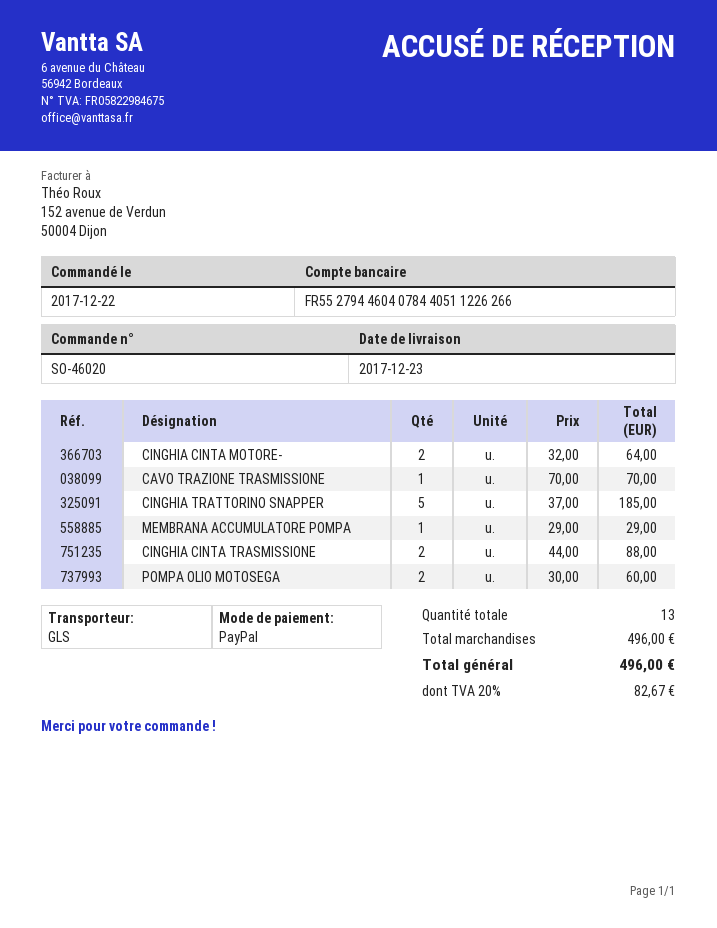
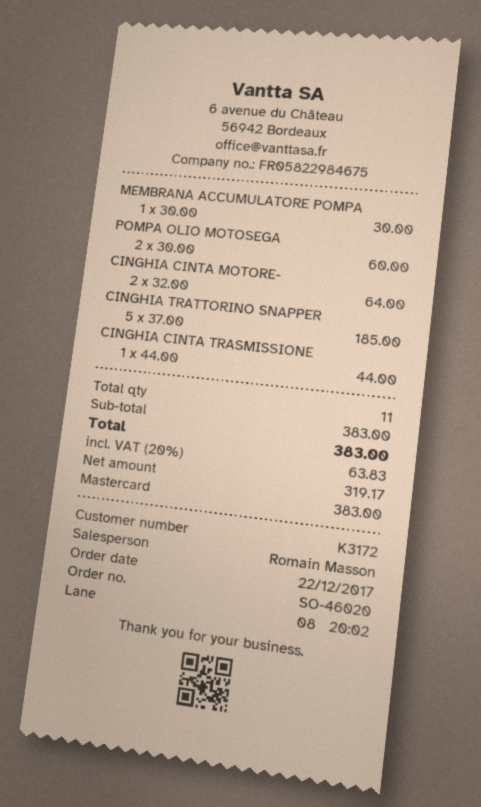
payment method: PayPal -> Mastercard
CAVO TRAZIONE TRASMISSIONE: 1 x 70.00 = 70.00 -> none
MEMBRANA ACCUMULATORE POMPA: 1 x 29.00 = 29.00 -> 1 x 30.00 = 30.00
CINGHIA CINTA TRASMISSIONE: 2 x 44.00 = 88.00 -> 1 x 44.00 = 44.00
total quantity: 13 -> 11
subtotal: 496.00 -> 383.00
tax: 20% = 82.67 -> 20% = 63.83
total: 496.00 -> 383.00

